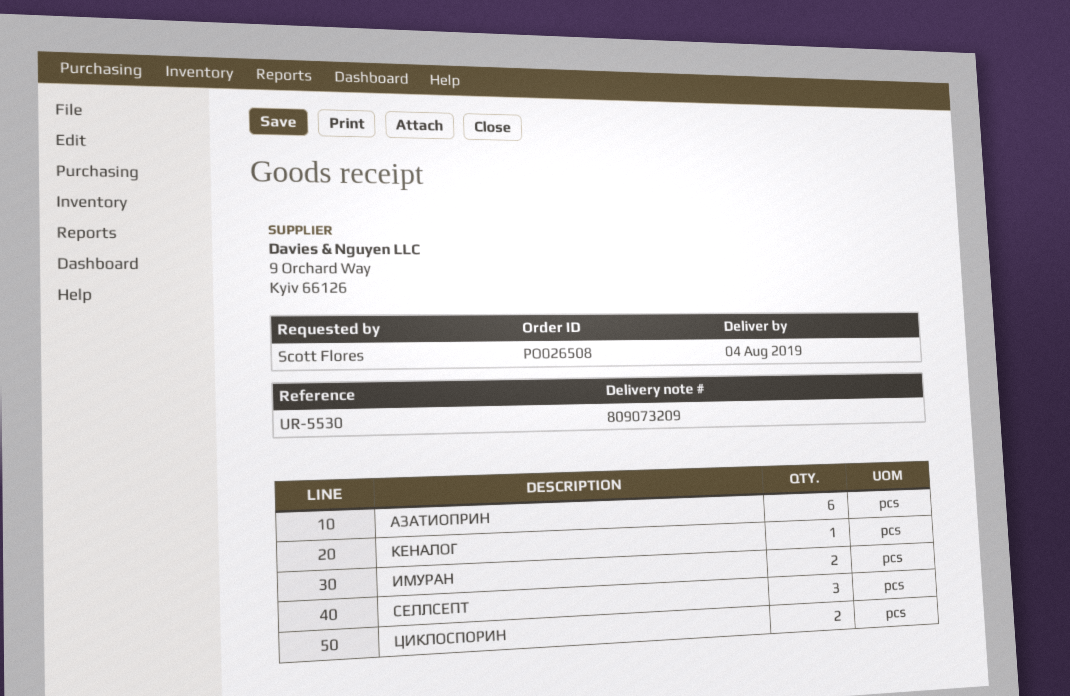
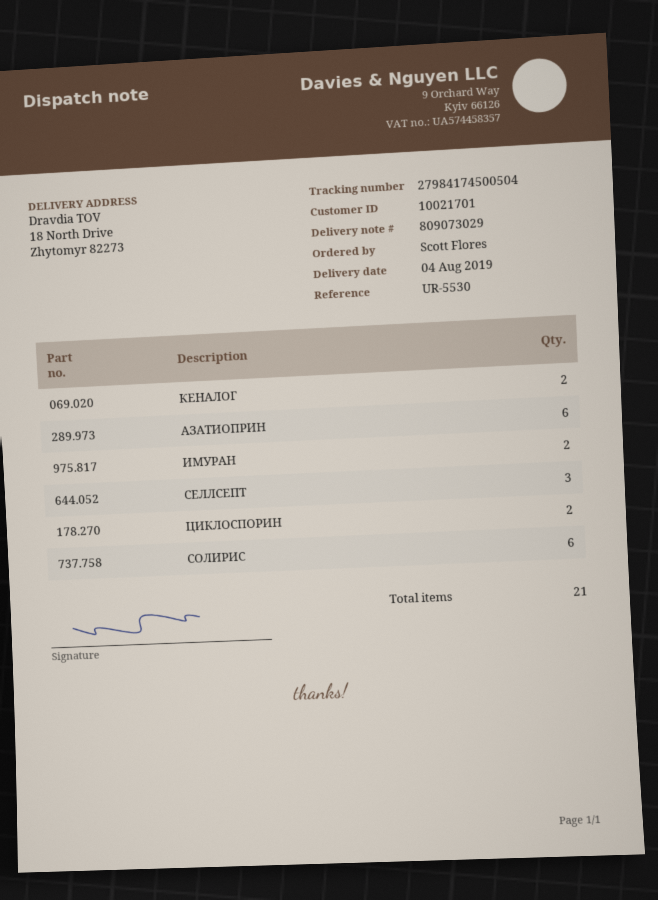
delivery note number: 809073209 -> 809073029
КЕНАЛОГ: 1 -> 2
СОЛИРИС: none -> 6

